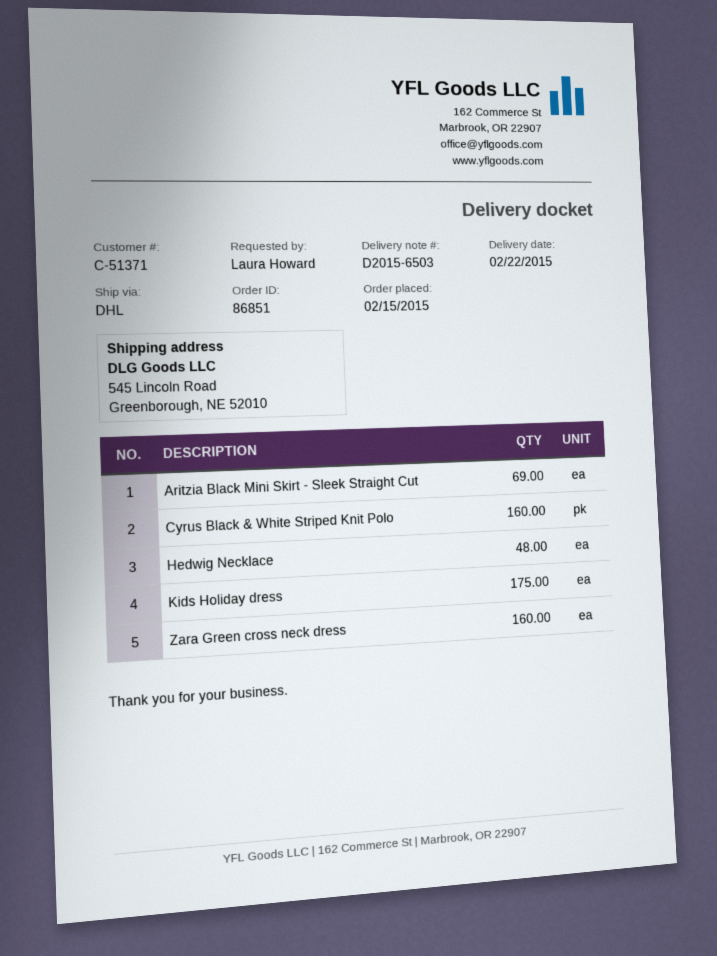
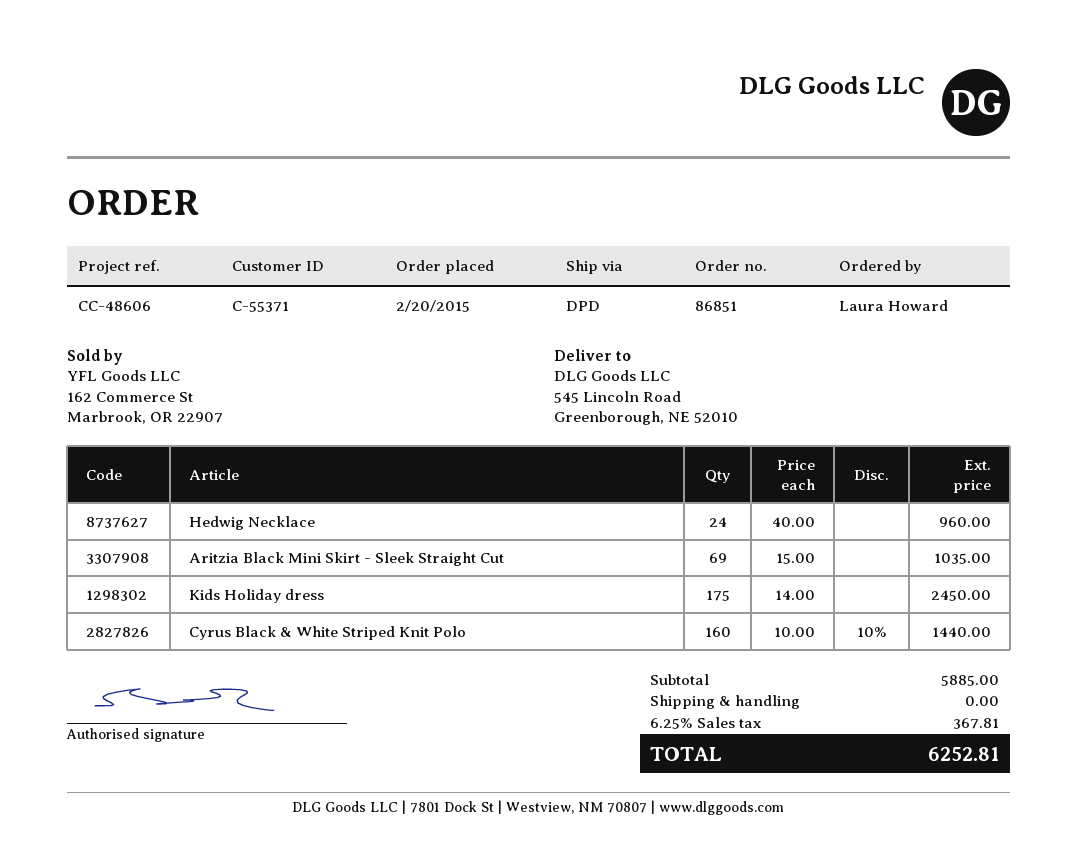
order date: 2015-02-15 -> 2015-02-20
customer number: C-51371 -> C-55371
shipping method: DHL -> DPD
Hedwig Necklace: 48 -> 24
Zara Green cross neck dress: 160 -> none

